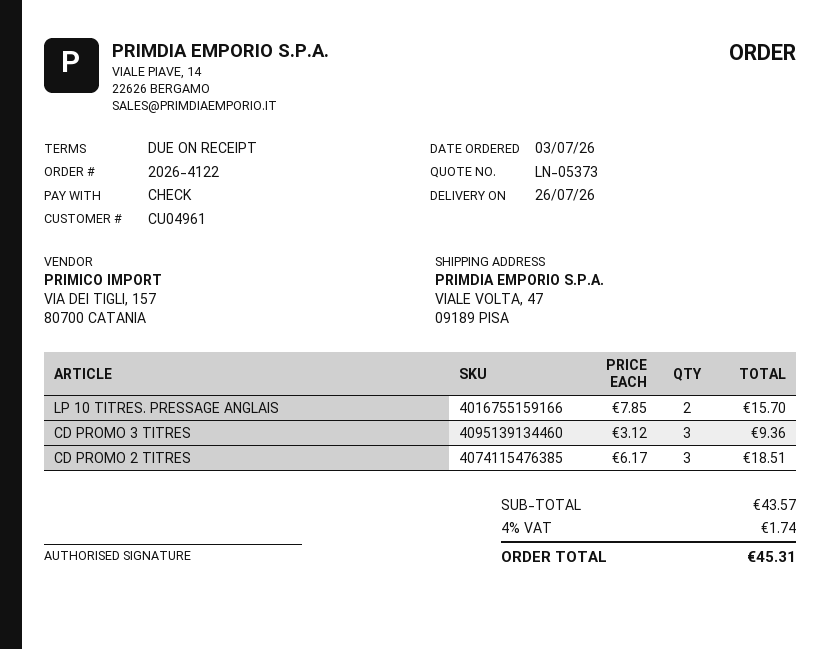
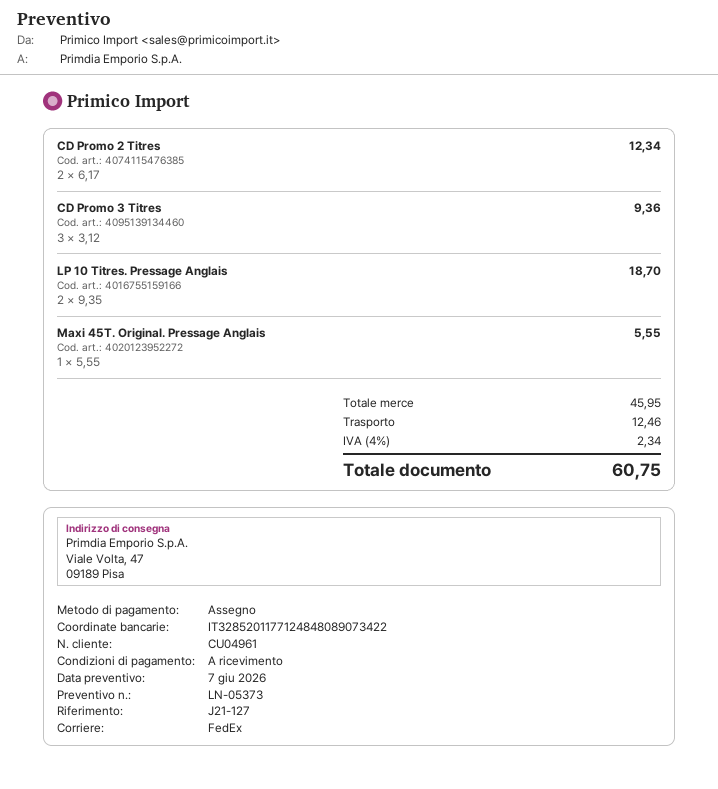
LP 10 TITRES. PRESSAGE ANGLAIS: 2 x 7.85 = 15.70 -> 2 x 9.35 = 18.70
CD PROMO 2 TITRES: 3 x 6.17 = 18.51 -> 2 x 6.17 = 12.34
Maxi 45T. Original. Pressage Anglais: none -> 1 x 5.55 = 5.55
subtotal: 43.57 -> 45.95
shipping: none -> 12.46
tax: 4% = 1.74 -> 4% = 2.34
total: 45.31 -> 60.75

